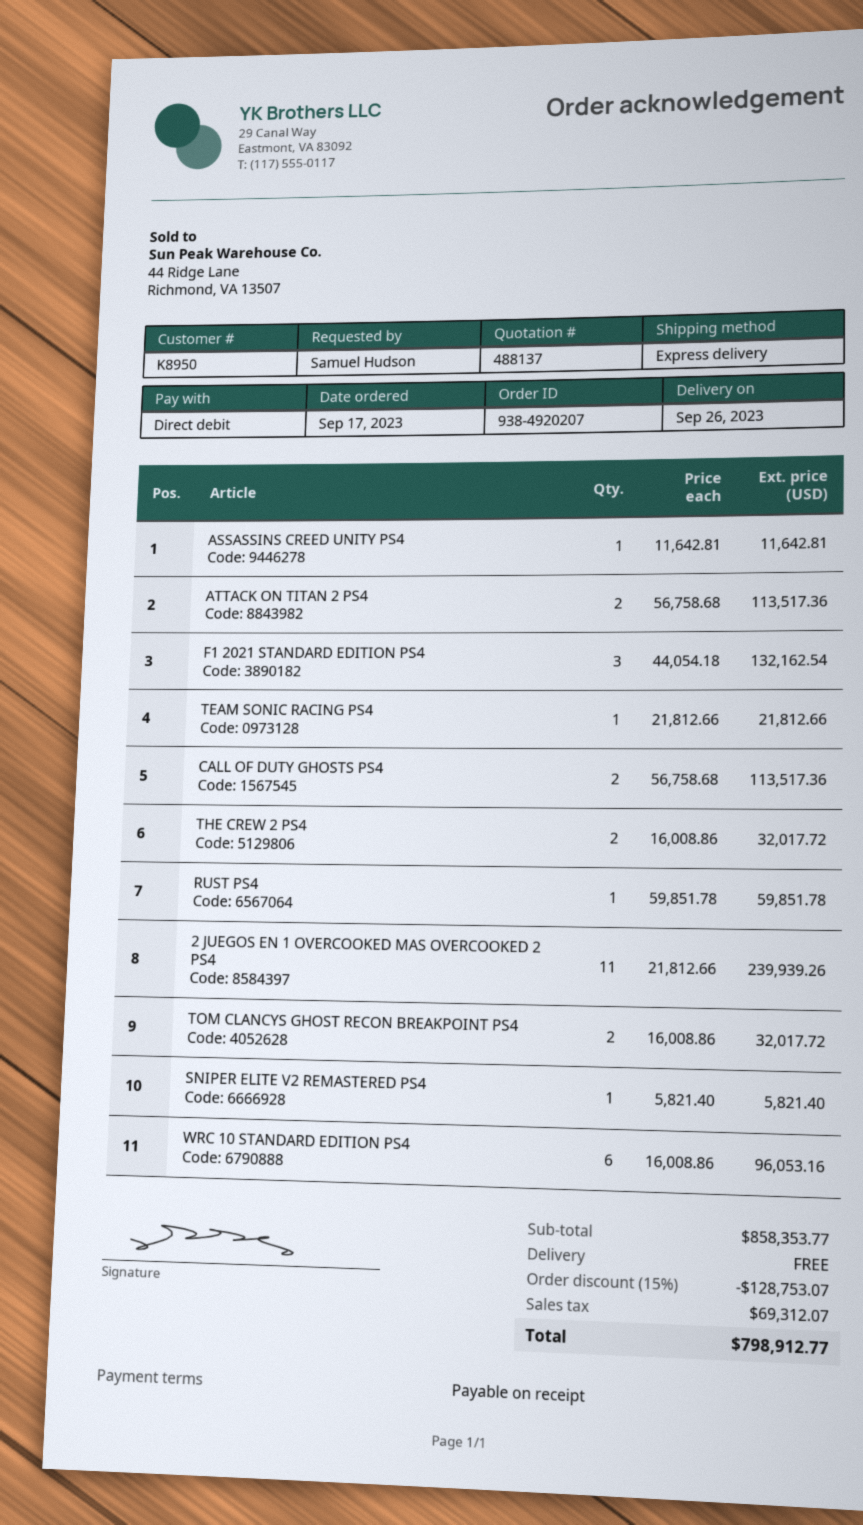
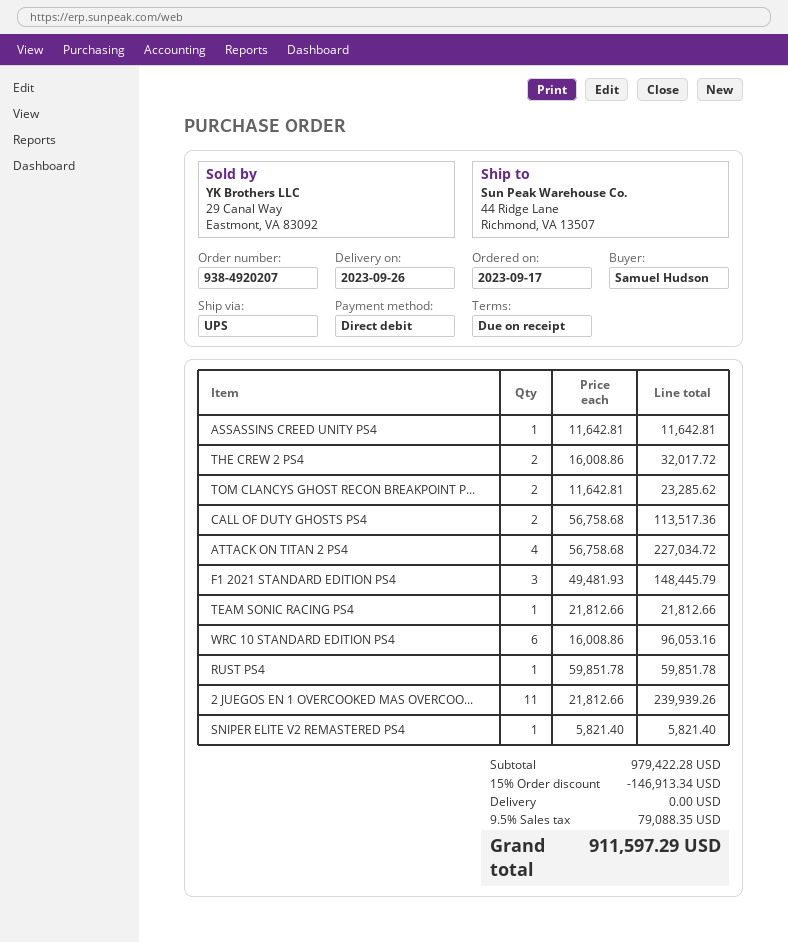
shipping method: express -> UPS
ATTACK ON TITAN 2 PS4: 2 x 56758.68 = 113517.36 -> 4 x 56758.68 = 227034.72
F1 2021 STANDARD EDITION PS4: 3 x 44054.18 = 132162.54 -> 3 x 49481.93 = 148445.79
TOM CLANCYS GHOST RECON BREAKPOINT PS4: 2 x 16008.86 = 32017.72 -> 2 x 11642.81 = 23285.62
subtotal: 858353.77 -> 979422.28
discount: 15% = 128753.07 -> 15% = 146913.34
tax: 69312.07 -> 79088.35
total: 798912.77 -> 911597.29

